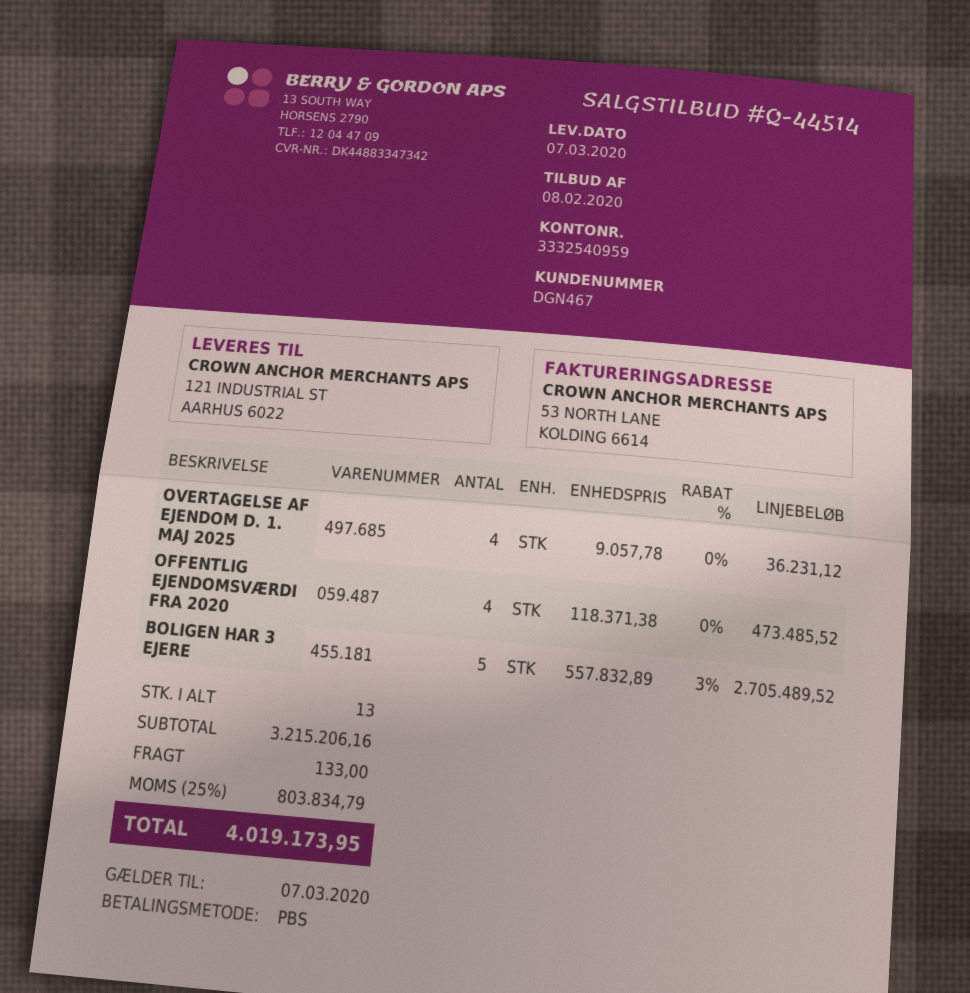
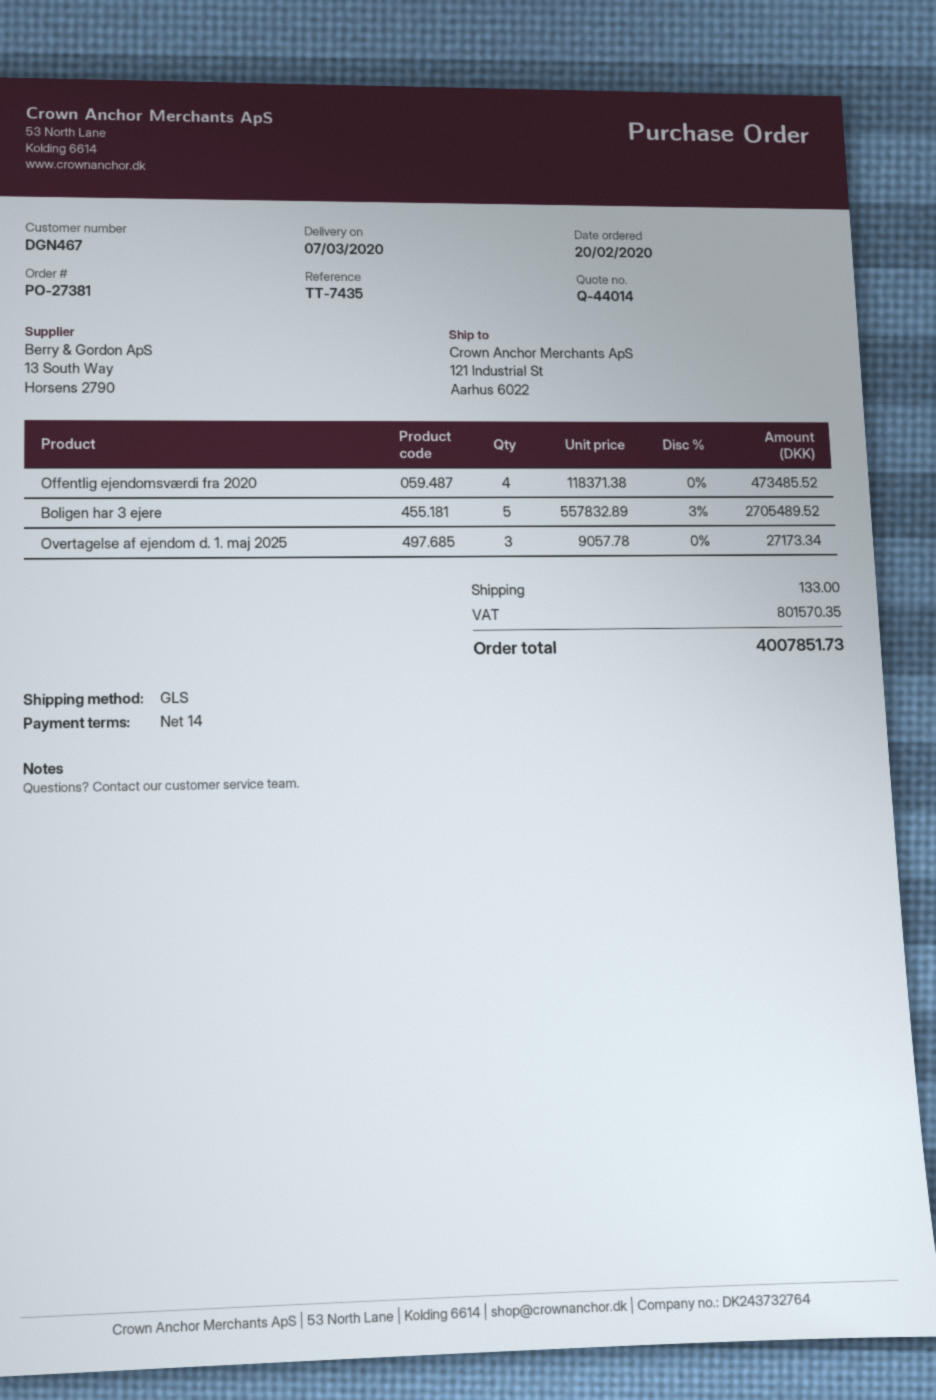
quote number: Q-44514 -> Q-44014
OVERTAGELSE AF EJENDOM D. 1. MAJ 2025: 4 x 9057.78 = 36231.12 -> 3 x 9057.78 = 27173.34
tax: 803834.79 -> 801570.35
total: 4019173.95 -> 4007851.73

